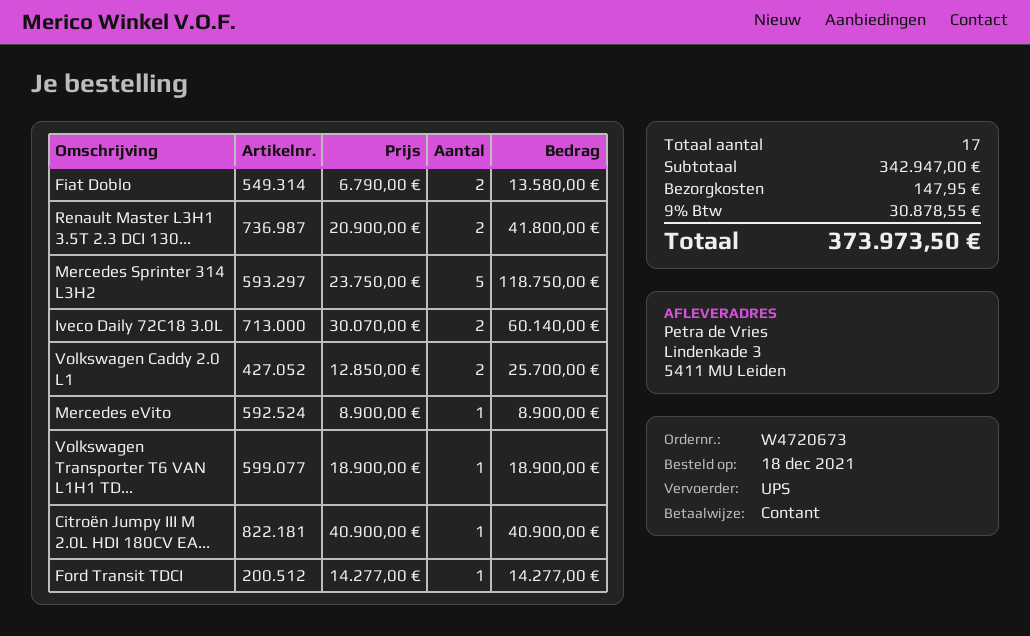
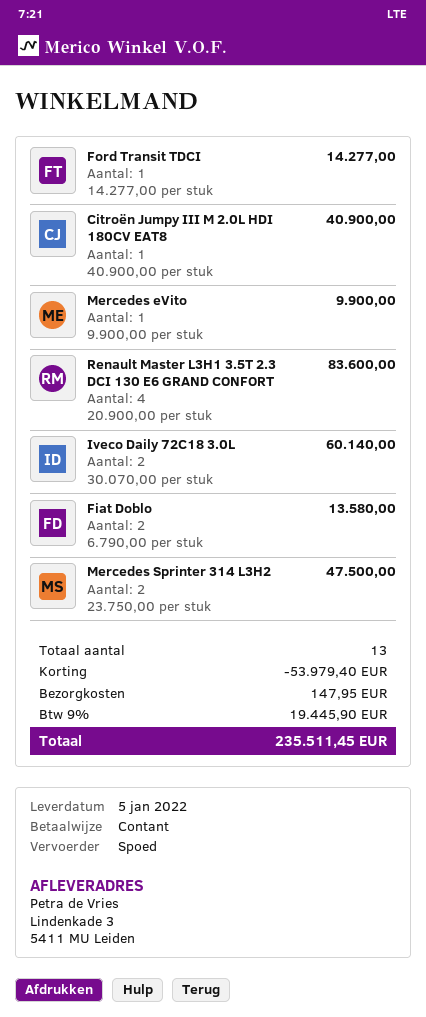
shipping method: UPS -> express
Renault Master L3H1 3.5T 2.3 DCI 130...: 2 x 20900.00 = 41800.00 -> 4 x 20900.00 = 83600.00
Mercedes Sprinter 314 L3H2: 5 x 23750.00 = 118750.00 -> 2 x 23750.00 = 47500.00
Volkswagen Caddy 2.0 L1: 2 x 12850.00 = 25700.00 -> none
Mercedes eVito: 1 x 8900.00 = 8900.00 -> 1 x 9900.00 = 9900.00
Volkswagen Transporter T6 VAN L1H1 TD...: 1 x 18900.00 = 18900.00 -> none
total quantity: 17 -> 13
discount: none -> 53979.40
tax: 9% = 30878.55 -> 9% = 19445.90
total: 373973.50 -> 235511.45

